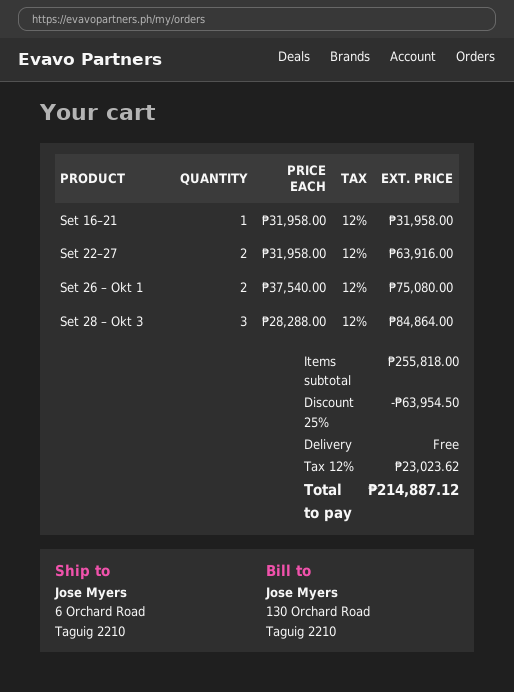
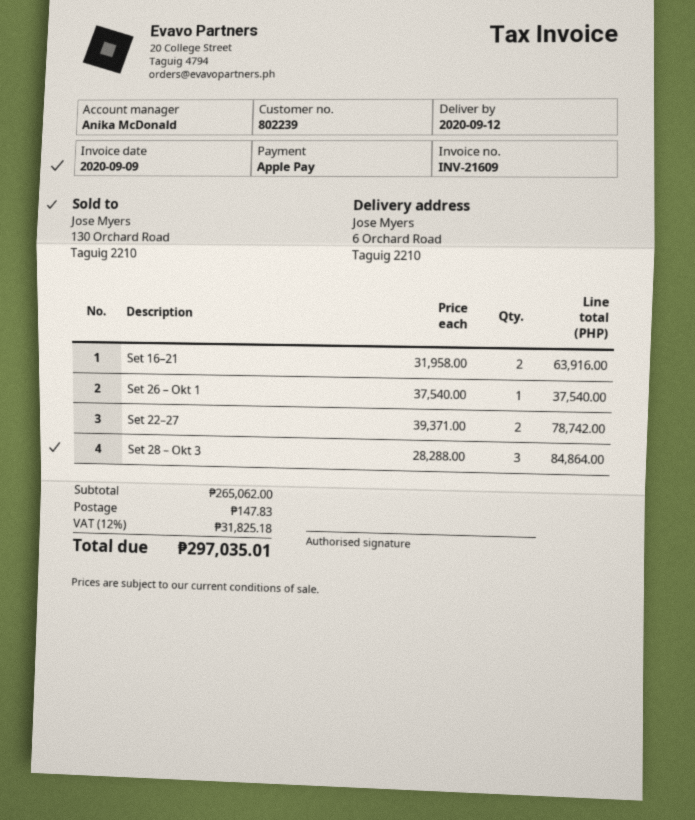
Set 16–21: 1 x 31958.00 = 31958.00 -> 2 x 31958.00 = 63916.00
Set 22–27: 2 x 31958.00 = 63916.00 -> 2 x 39371.00 = 78742.00
Set 26 – Okt 1: 2 x 37540.00 = 75080.00 -> 1 x 37540.00 = 37540.00
subtotal: 255818.00 -> 265062.00
discount: 25% = 63954.50 -> none
shipping: 0.00 -> 147.83
tax: 12% = 23023.62 -> 12% = 31825.18
total: 214887.12 -> 297035.01

